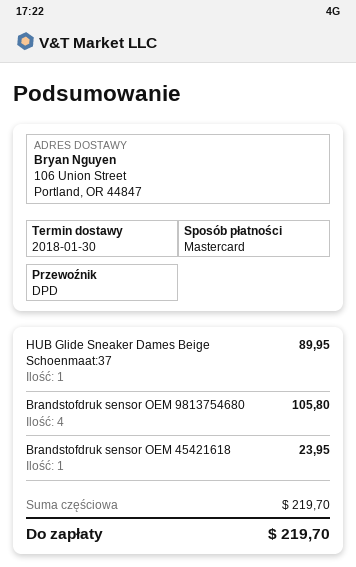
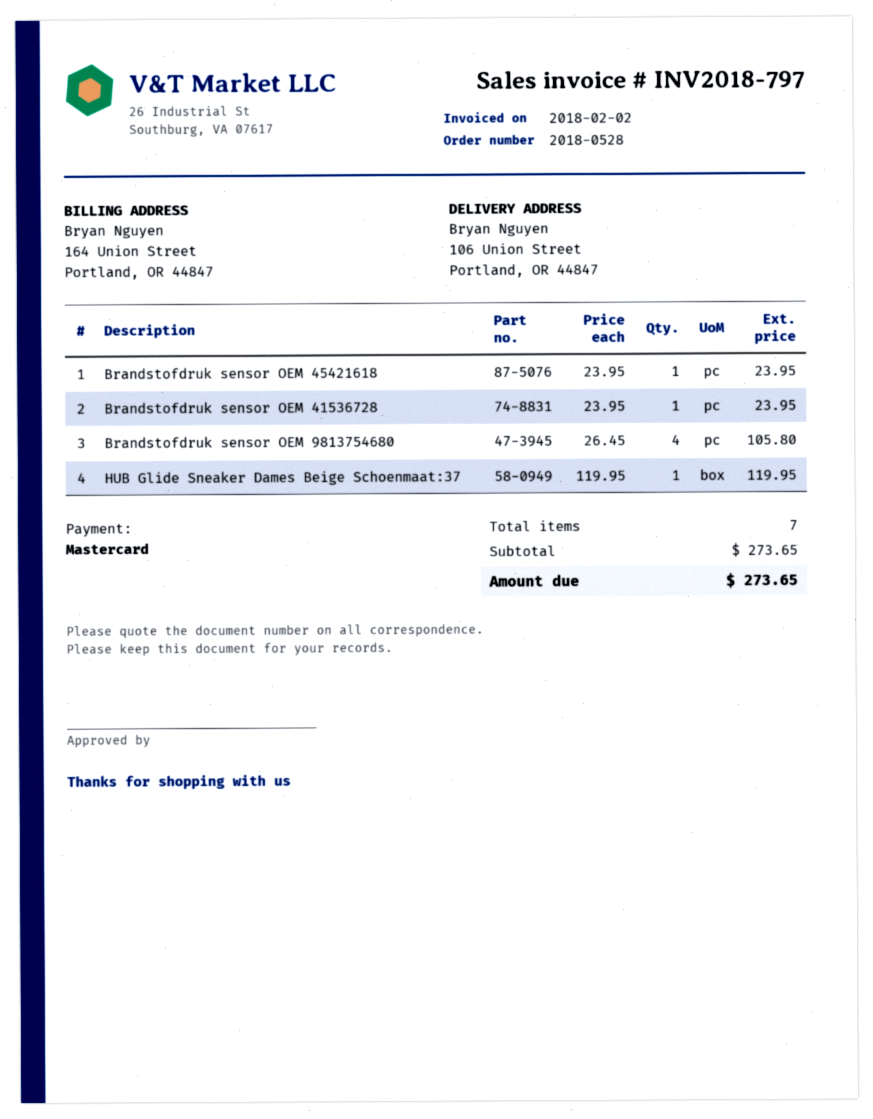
HUB Glide Sneaker Dames Beige Schoenmaat:37: 1 for 89.95 -> 1 for 119.95
Brandstofdruk sensor OEM 41536728: none -> 1 for 23.95
subtotal: 219.70 -> 273.65
total: 219.70 -> 273.65

